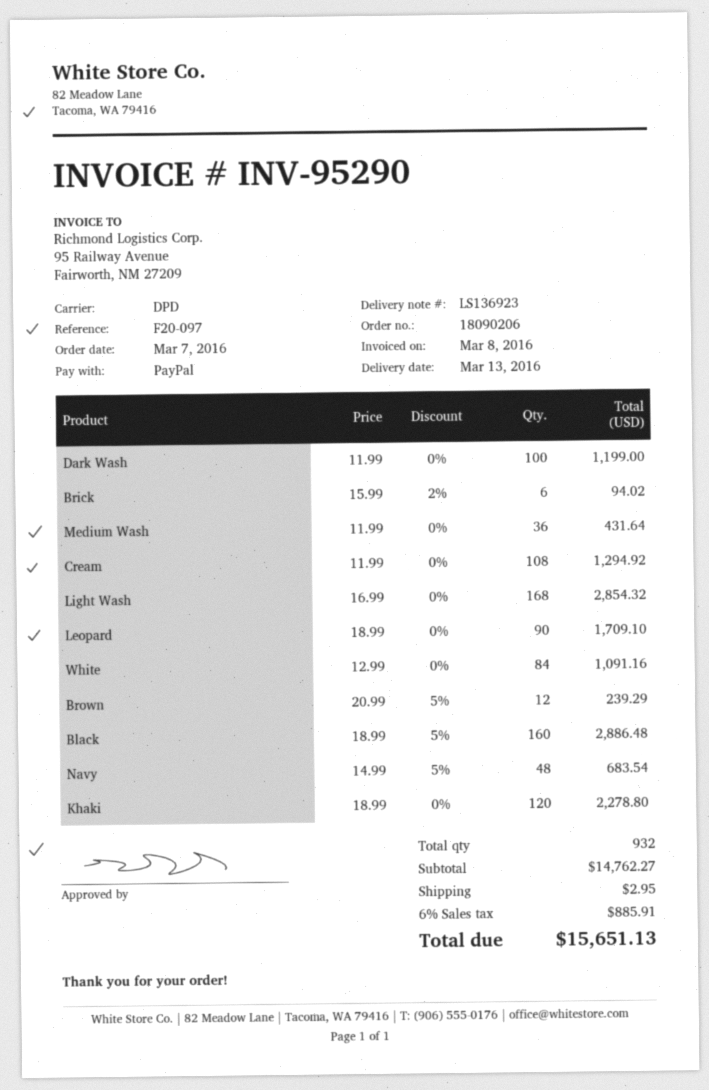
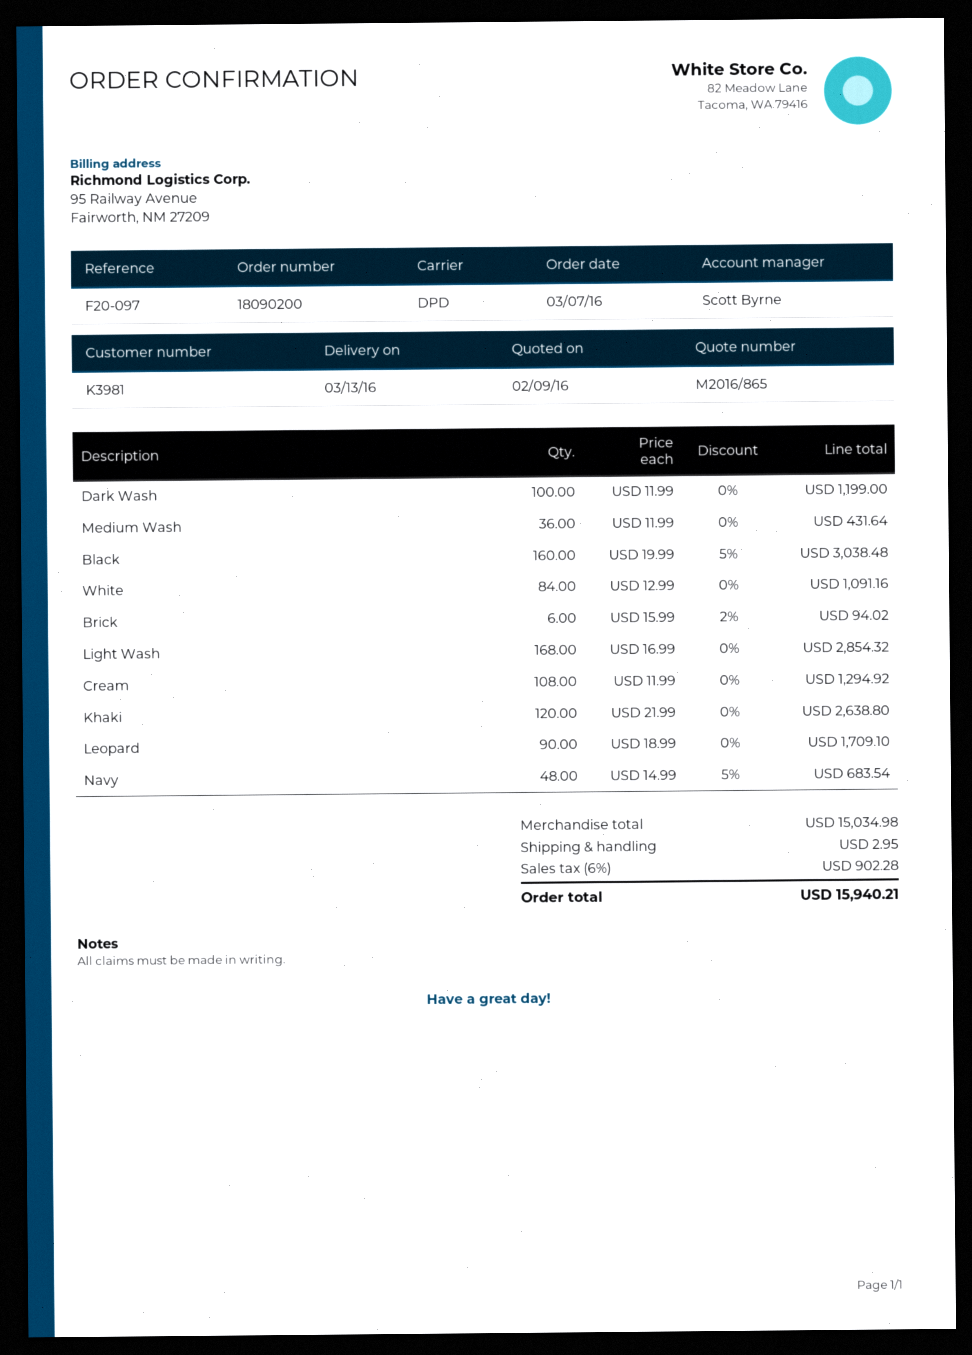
order number: 18090206 -> 18090200
Brown: 12 x 20.99 - 5% = 239.29 -> none
Black: 160 x 18.99 - 5% = 2886.48 -> 160 x 19.99 - 5% = 3038.48
Khaki: 120 x 18.99 = 2278.80 -> 120 x 21.99 = 2638.80
subtotal: 14762.27 -> 15034.98
tax: 6% = 885.91 -> 6% = 902.28
total: 15651.13 -> 15940.21

